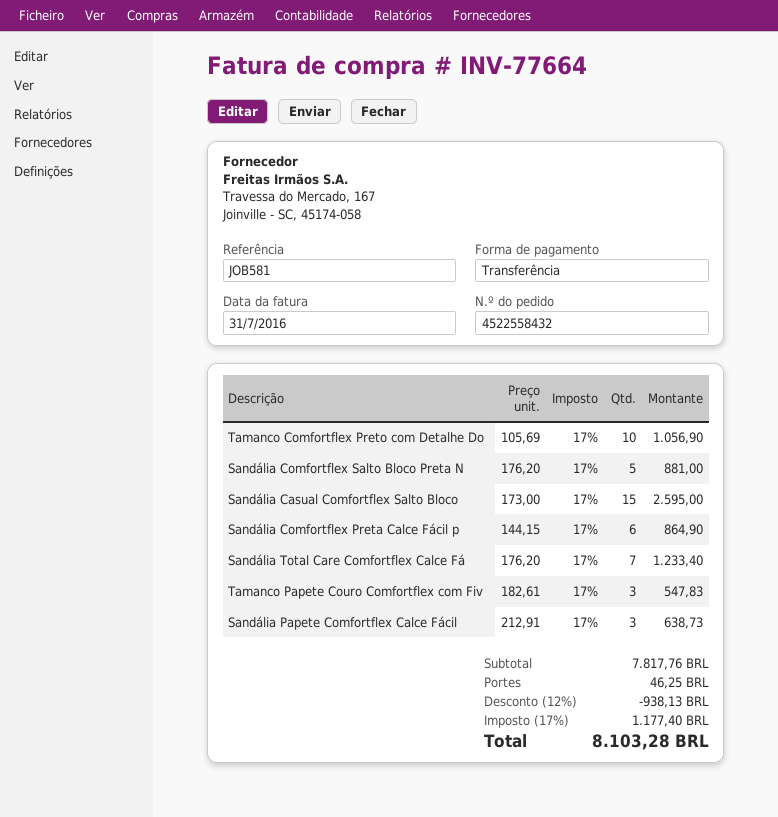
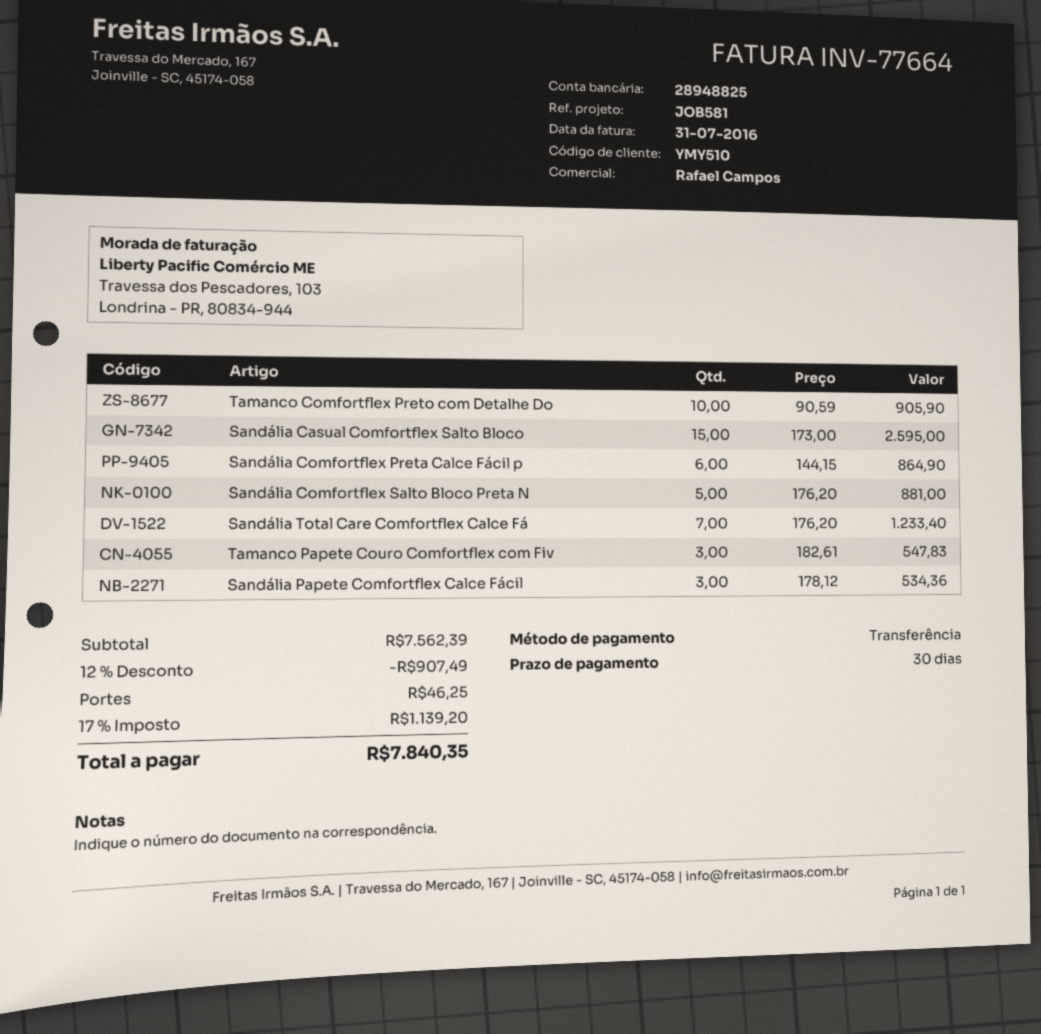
Tamanco Comfortflex Preto com Detalhe Do: 10 x 105.69 = 1056.90 -> 10 x 90.59 = 905.90
Sandália Papete Comfortflex Calce Fácil: 3 x 212.91 = 638.73 -> 3 x 178.12 = 534.36
subtotal: 7817.76 -> 7562.39
discount: 12% = 938.13 -> 12% = 907.49
tax: 17% = 1177.40 -> 17% = 1139.20
total: 8103.28 -> 7840.35

